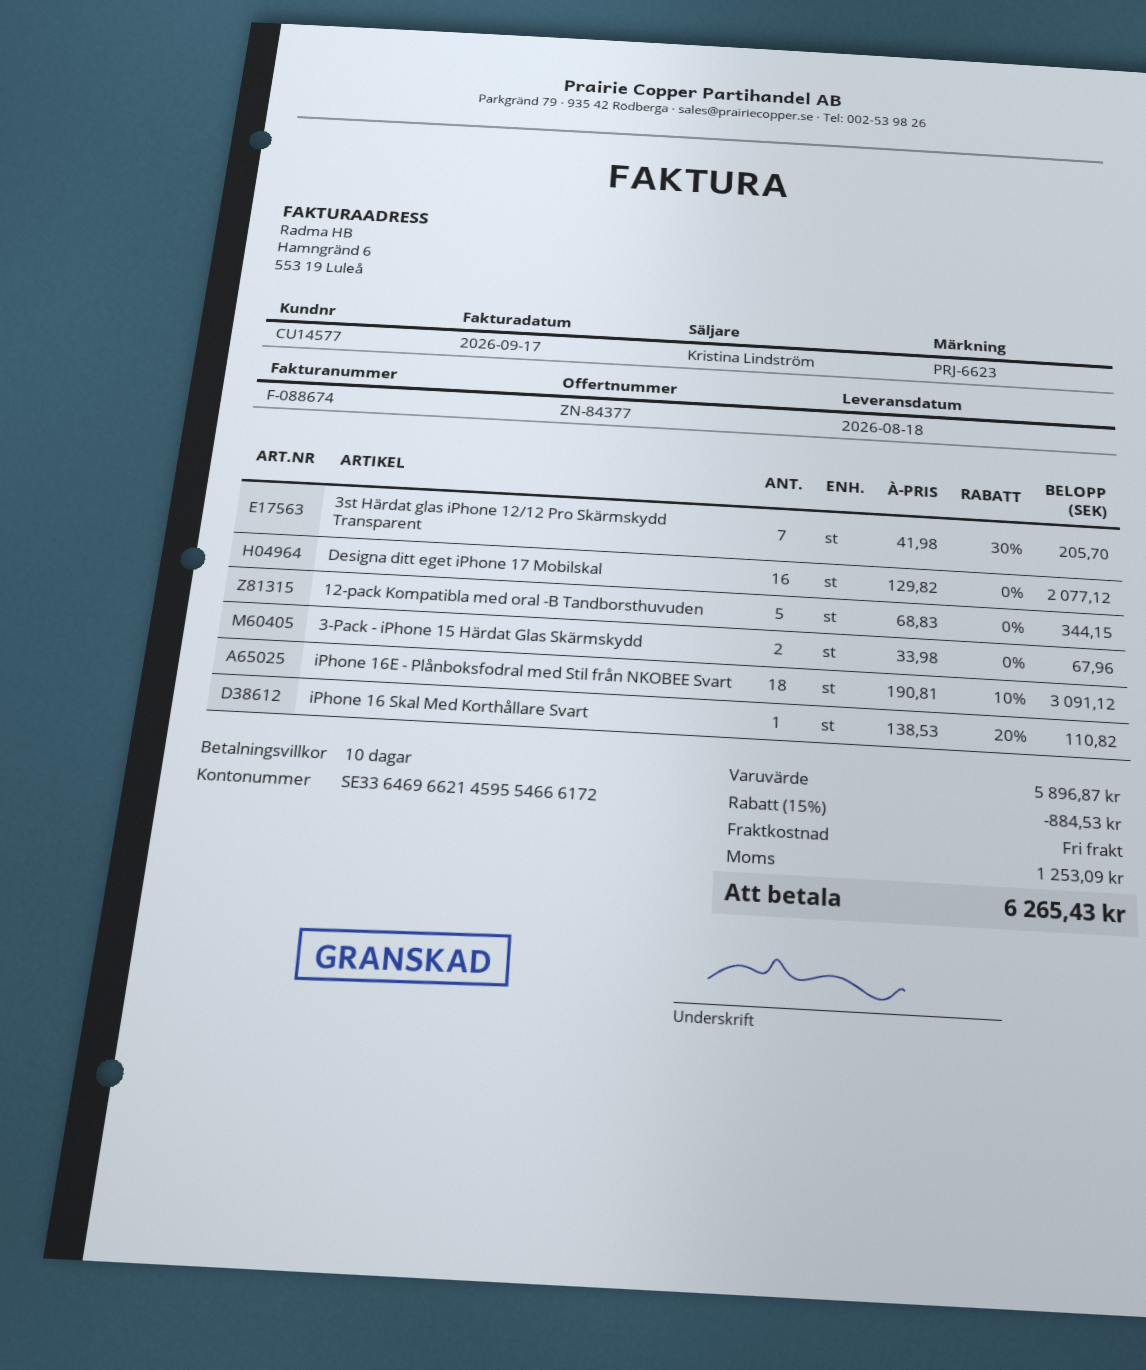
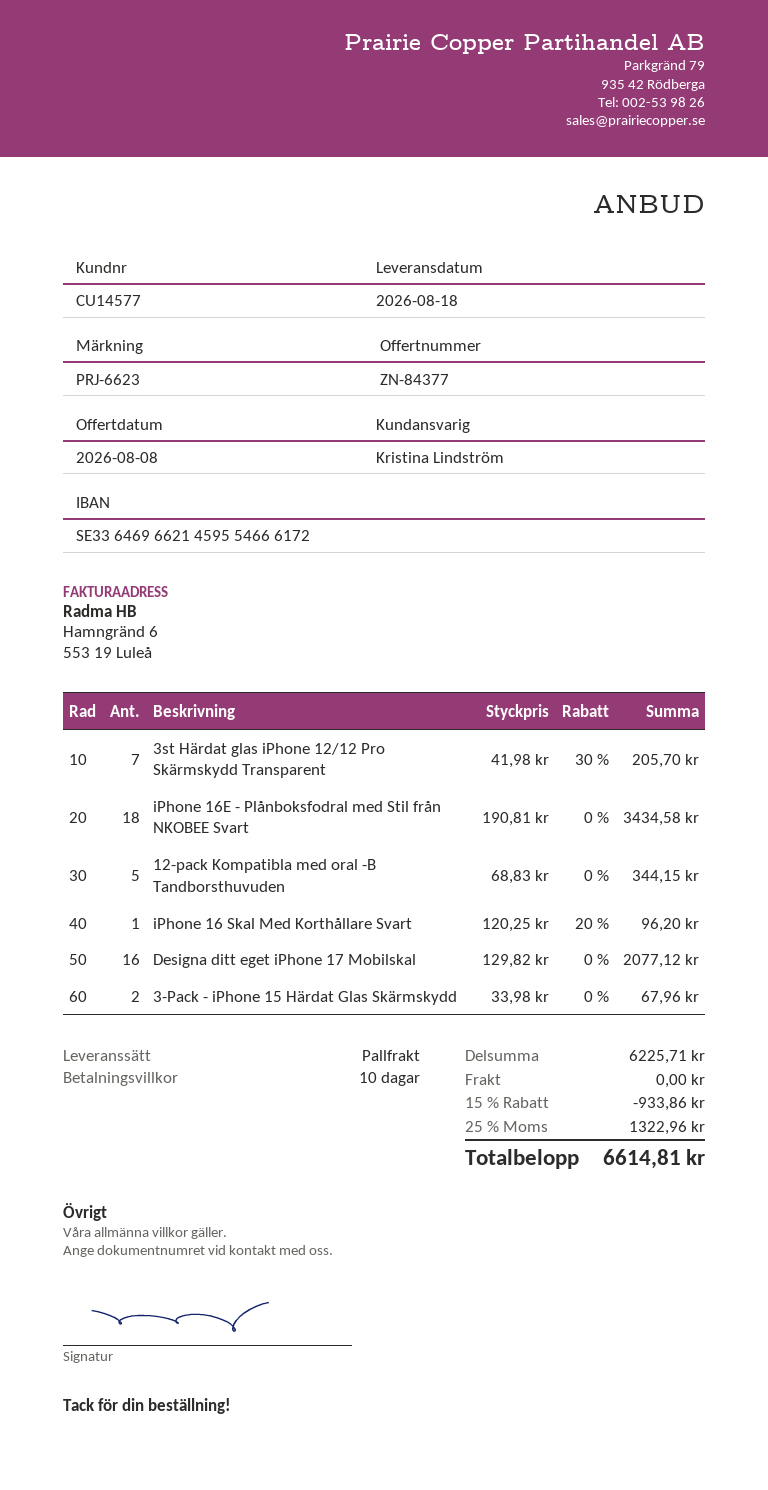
iPhone 16E - Plånboksfodral med Stil från NKOBEE Svart: 18 x 190.81 - 10% = 3091.12 -> 18 x 190.81 = 3434.58
iPhone 16 Skal Med Korthållare Svart: 1 x 138.53 - 20% = 110.82 -> 1 x 120.25 - 20% = 96.20
subtotal: 5896.87 -> 6225.71
discount: 15% = 884.53 -> 15% = 933.86
tax: 1253.09 -> 1322.96
total: 6265.43 -> 6614.81

